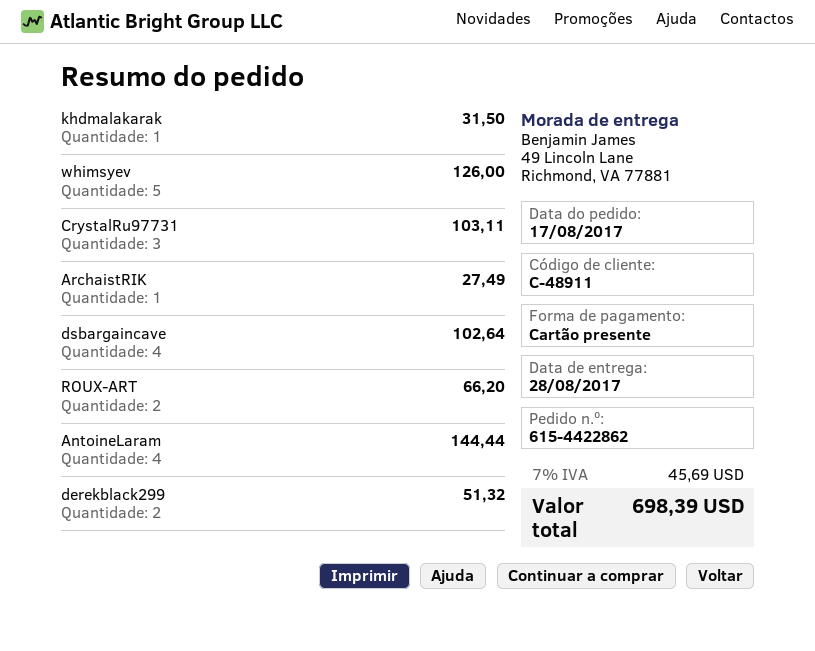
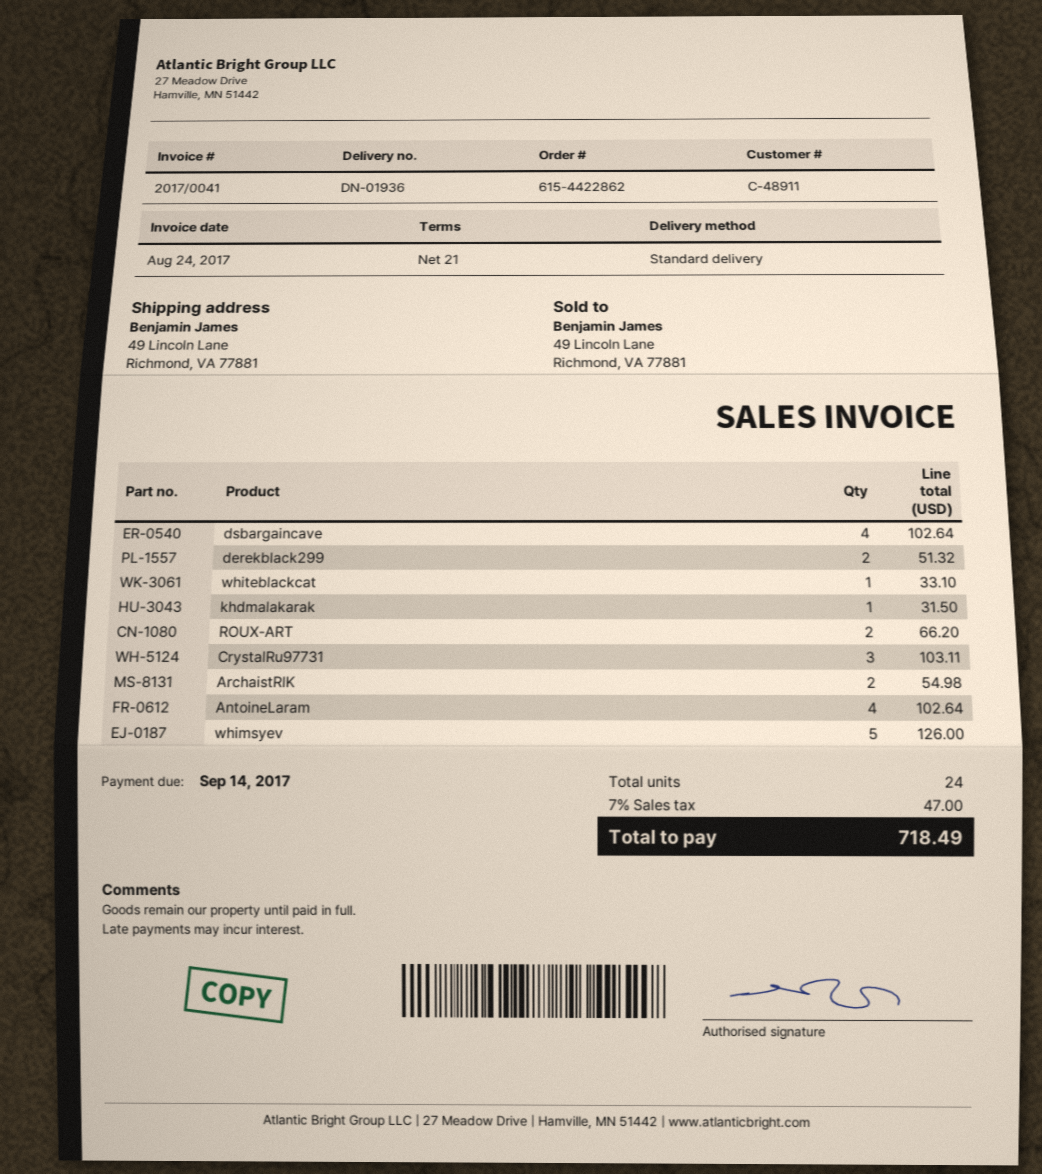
ArchaistRIK: 1 for 27.49 -> 2 for 54.98
AntoineLaram: 4 for 144.44 -> 4 for 102.64
whiteblackcat: none -> 1 for 33.10
tax: 7% = 45.69 -> 7% = 47.00
total: 698.39 -> 718.49

